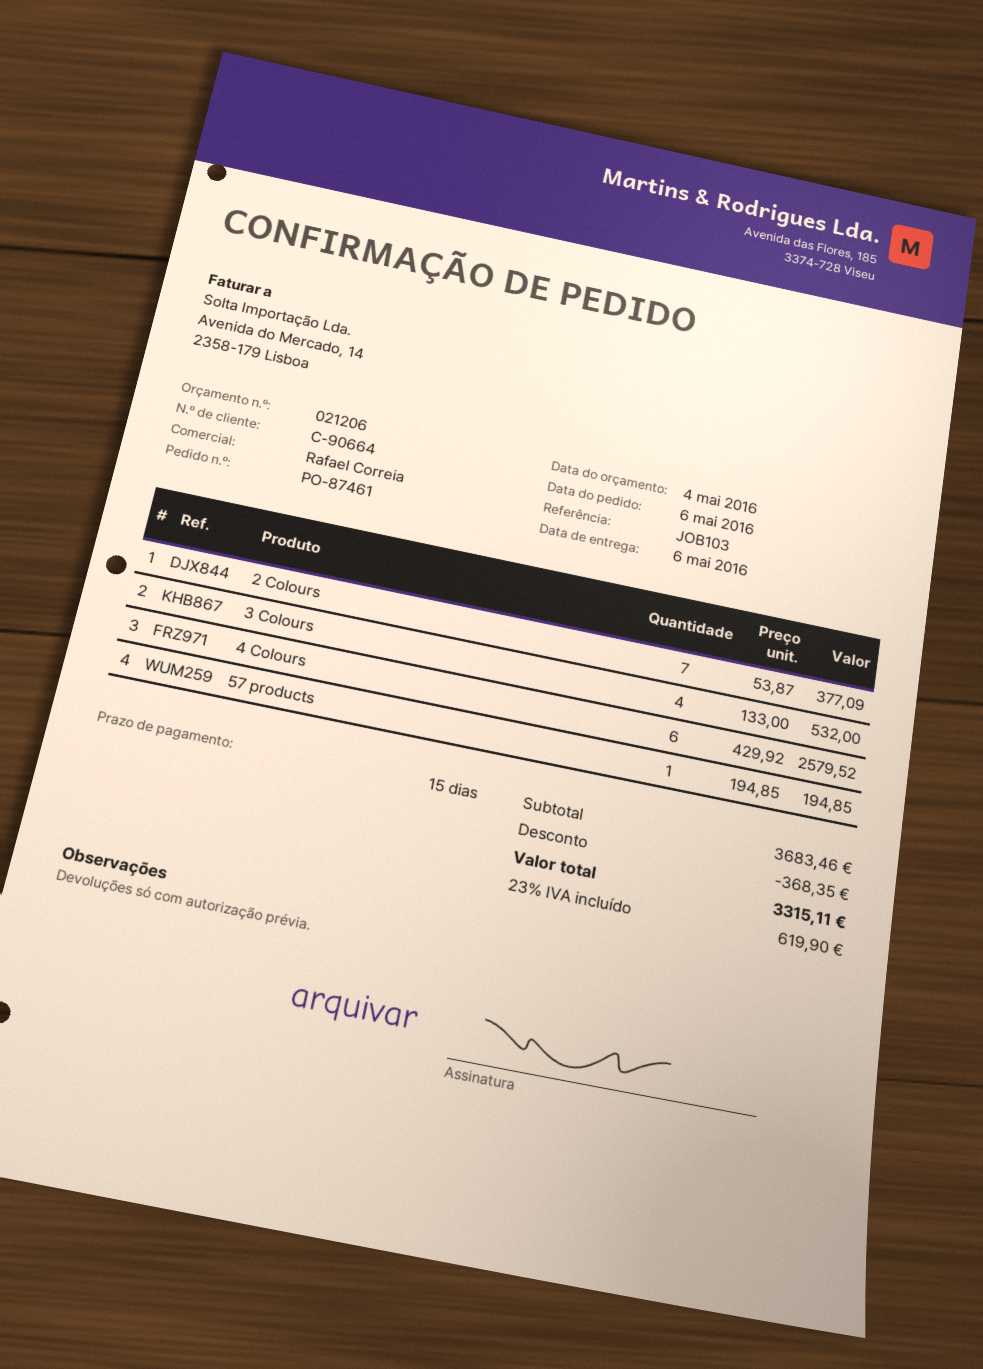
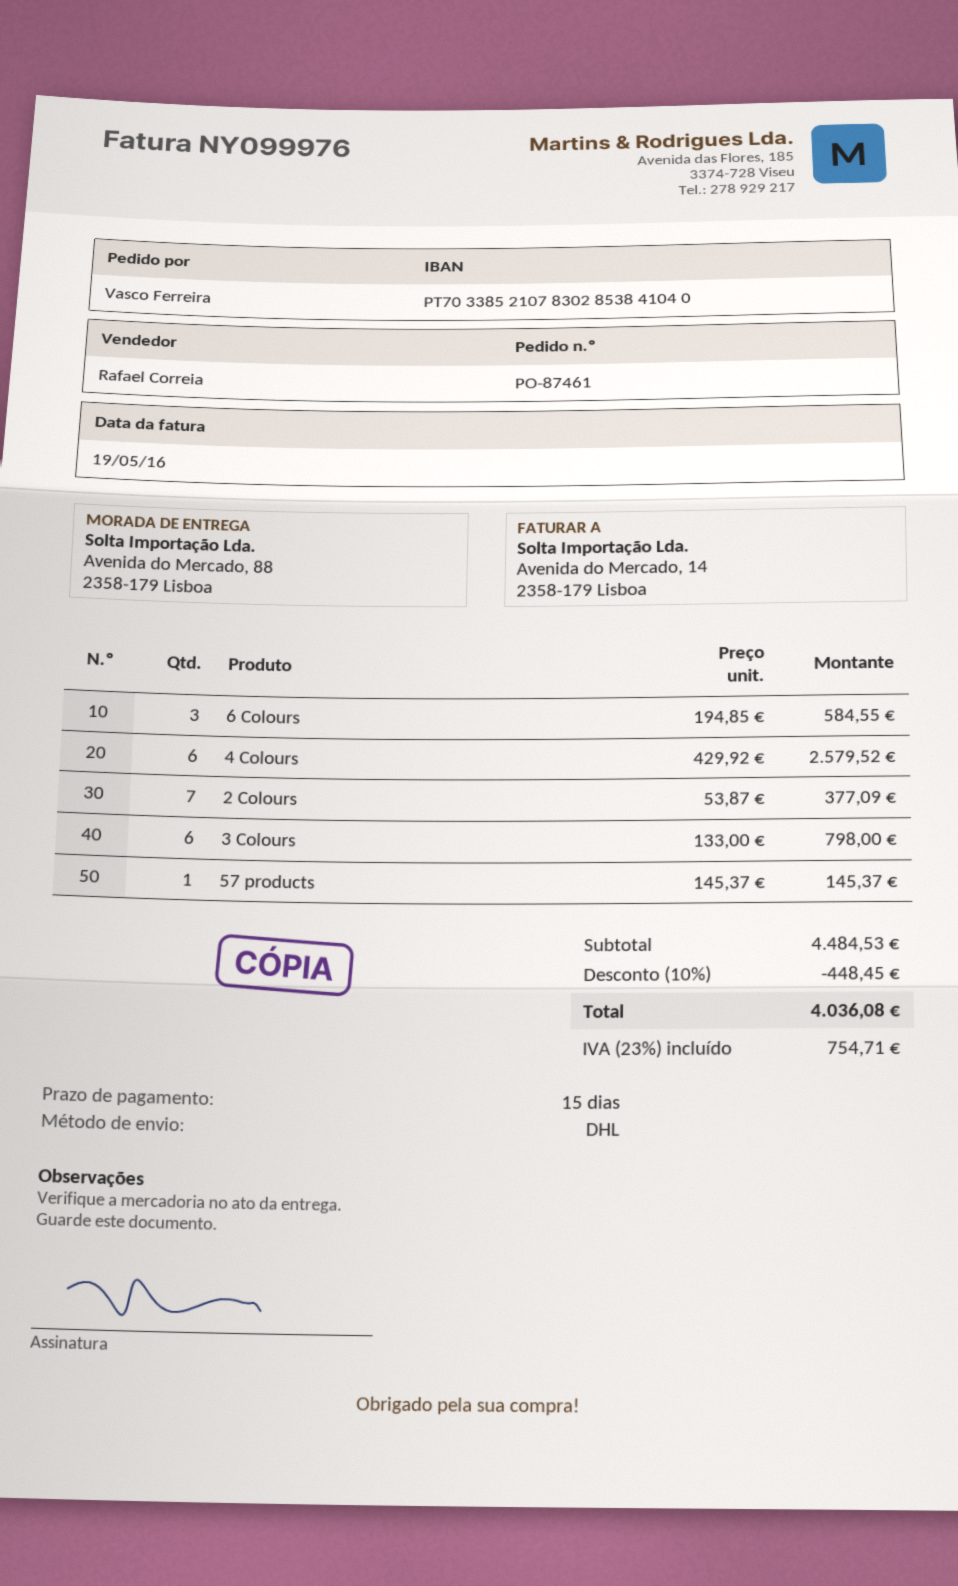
3 Colours: 4 x 133.00 = 532.00 -> 6 x 133.00 = 798.00
57 products: 1 x 194.85 = 194.85 -> 1 x 145.37 = 145.37
6 Colours: none -> 3 x 194.85 = 584.55
subtotal: 3683.46 -> 4484.53
discount: 368.35 -> 448.45
tax: 23% = 619.90 -> 23% = 754.71
total: 3315.11 -> 4036.08

